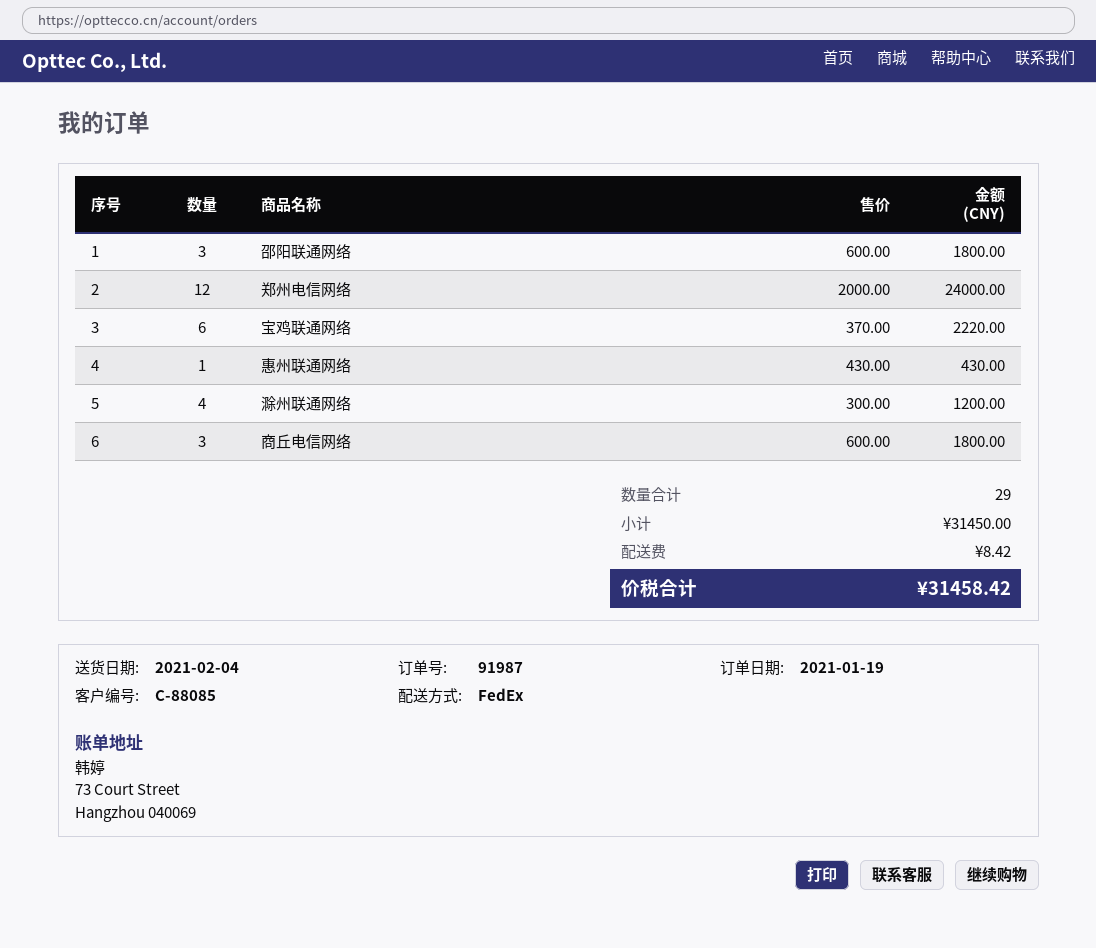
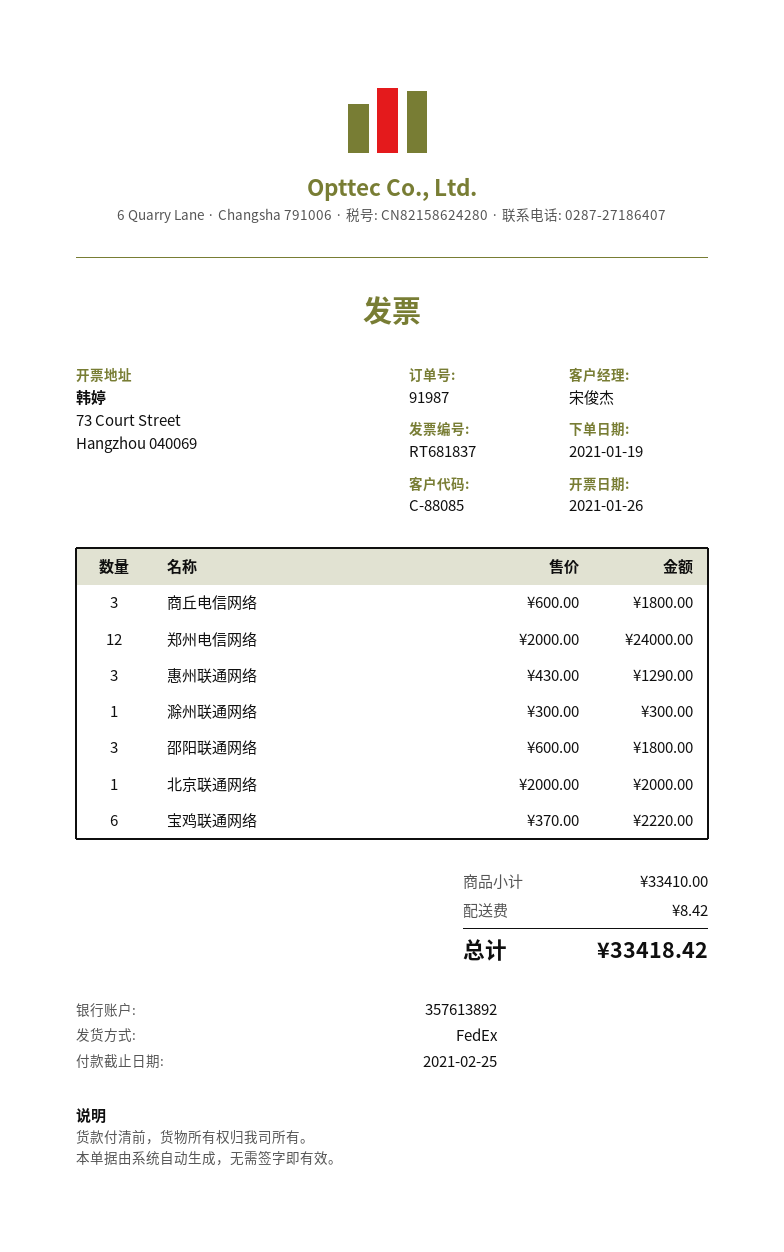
惠州联通网络: 1 x 430.00 = 430.00 -> 3 x 430.00 = 1290.00
滁州联通网络: 4 x 300.00 = 1200.00 -> 1 x 300.00 = 300.00
北京联通网络: none -> 1 x 2000.00 = 2000.00
subtotal: 31450.00 -> 33410.00
total: 31458.42 -> 33418.42

